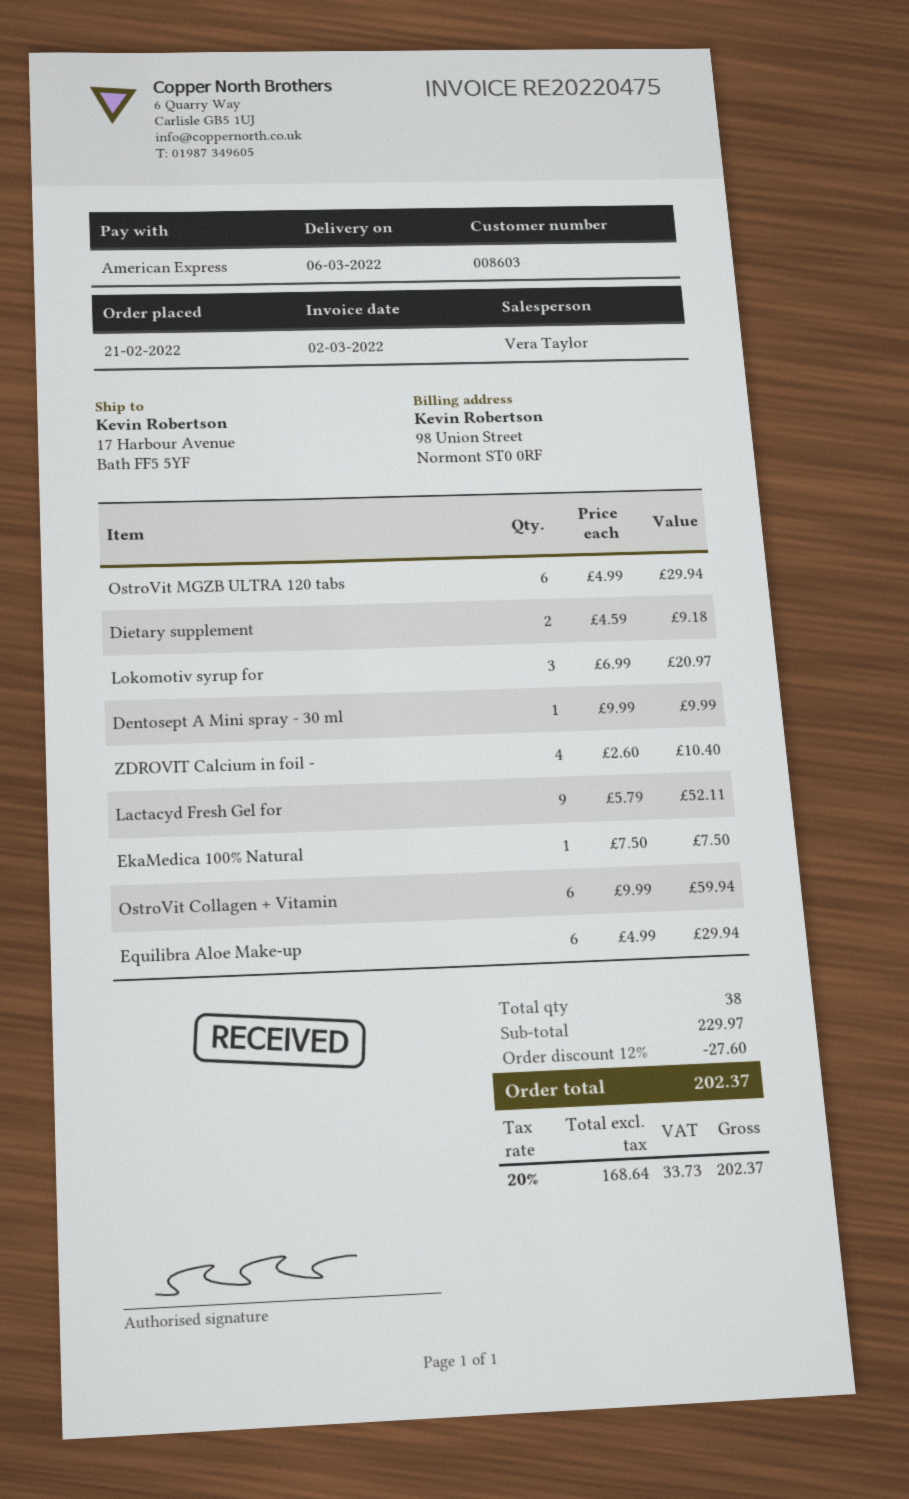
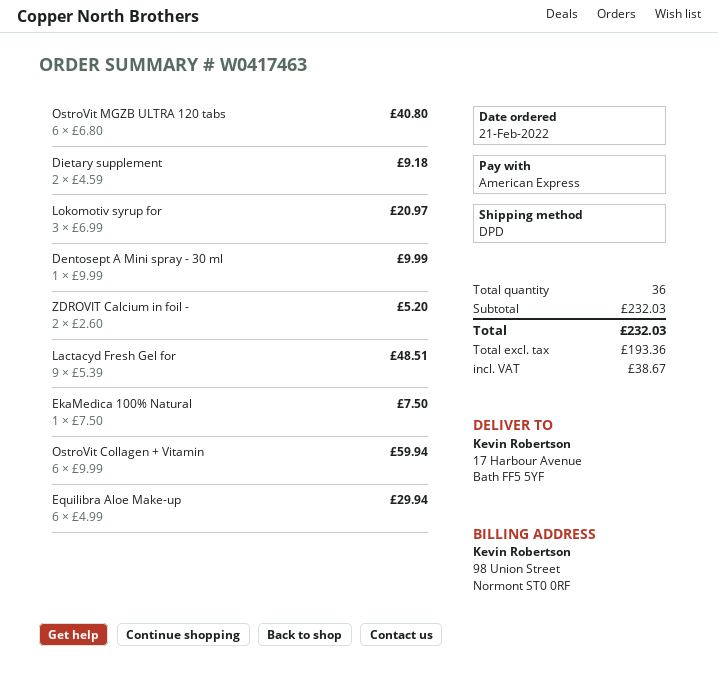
OstroVit MGZB ULTRA 120 tabs: 6 x 4.99 = 29.94 -> 6 x 6.80 = 40.80
ZDROVIT Calcium in foil -: 4 x 2.60 = 10.40 -> 2 x 2.60 = 5.20
Lactacyd Fresh Gel for: 9 x 5.79 = 52.11 -> 9 x 5.39 = 48.51
total quantity: 38 -> 36
subtotal: 229.97 -> 232.03
discount: 12% = 27.60 -> none
net: 168.64 -> 193.36
tax: 33.73 -> 38.67
total: 202.37 -> 232.03

